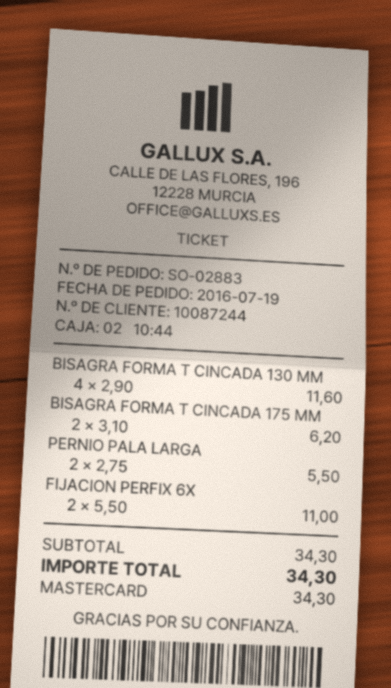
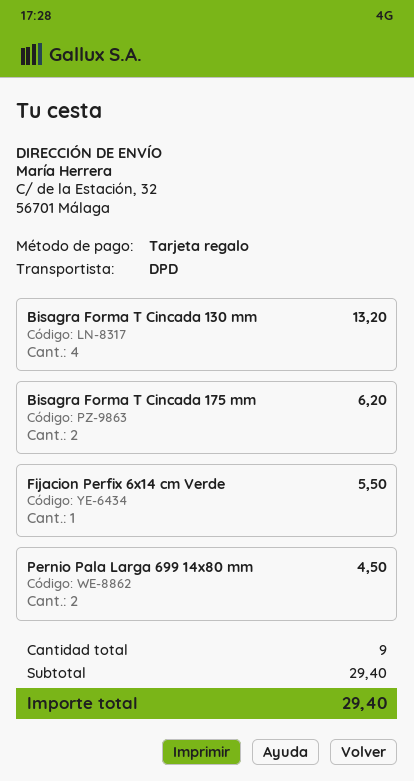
payment method: Mastercard -> gift card
BISAGRA FORMA T CINCADA 130 MM: 4 for 11.60 -> 4 for 13.20
PERNIO PALA LARGA: 2 for 5.50 -> 2 for 4.50
FIJACION PERFIX 6X: 2 for 11.00 -> 1 for 5.50
subtotal: 34.30 -> 29.40
total: 34.30 -> 29.40

